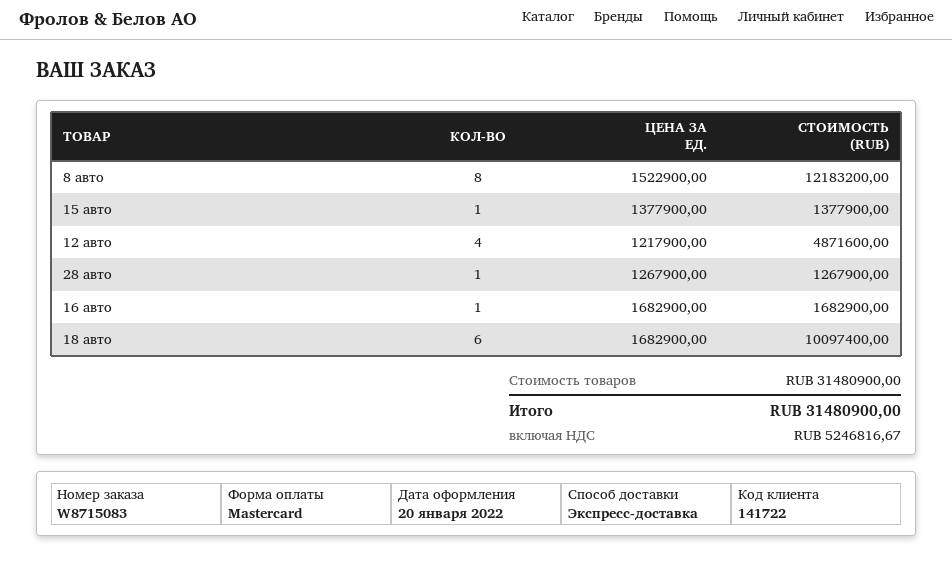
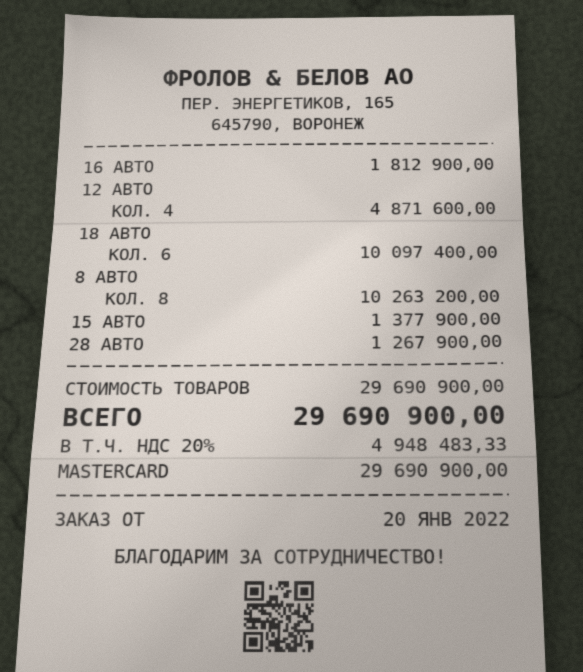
8 авто: 8 for 12183200.00 -> 8 for 10263200.00
16 авто: 1 for 1682900.00 -> 1 for 1812900.00
subtotal: 31480900.00 -> 29690900.00
tax: 5246816.67 -> 4948483.33
total: 31480900.00 -> 29690900.00

